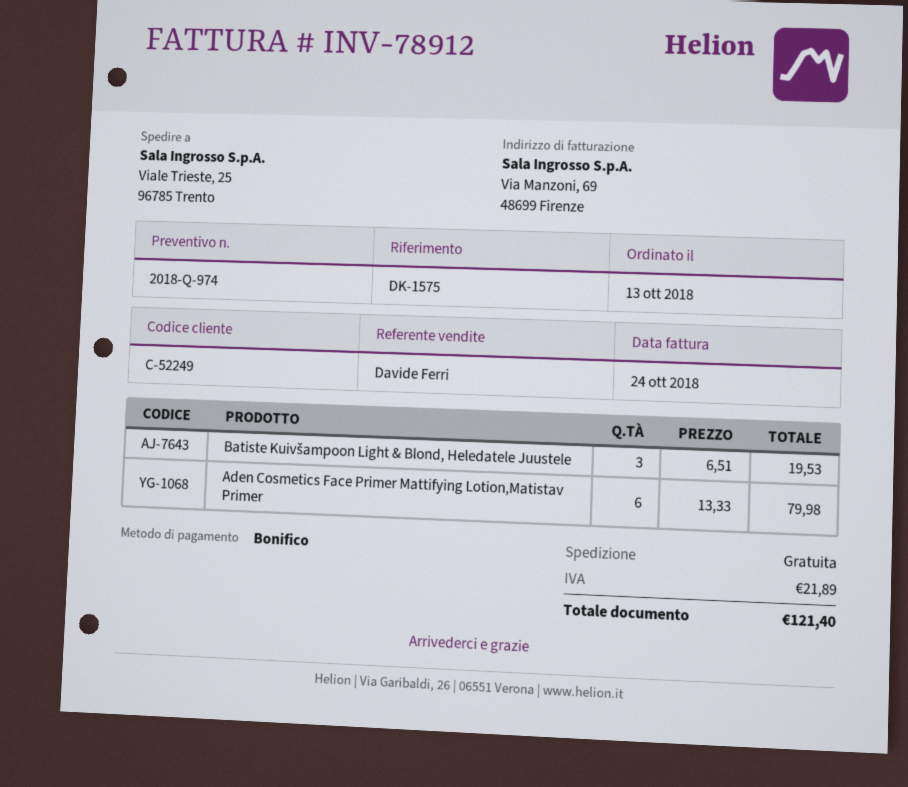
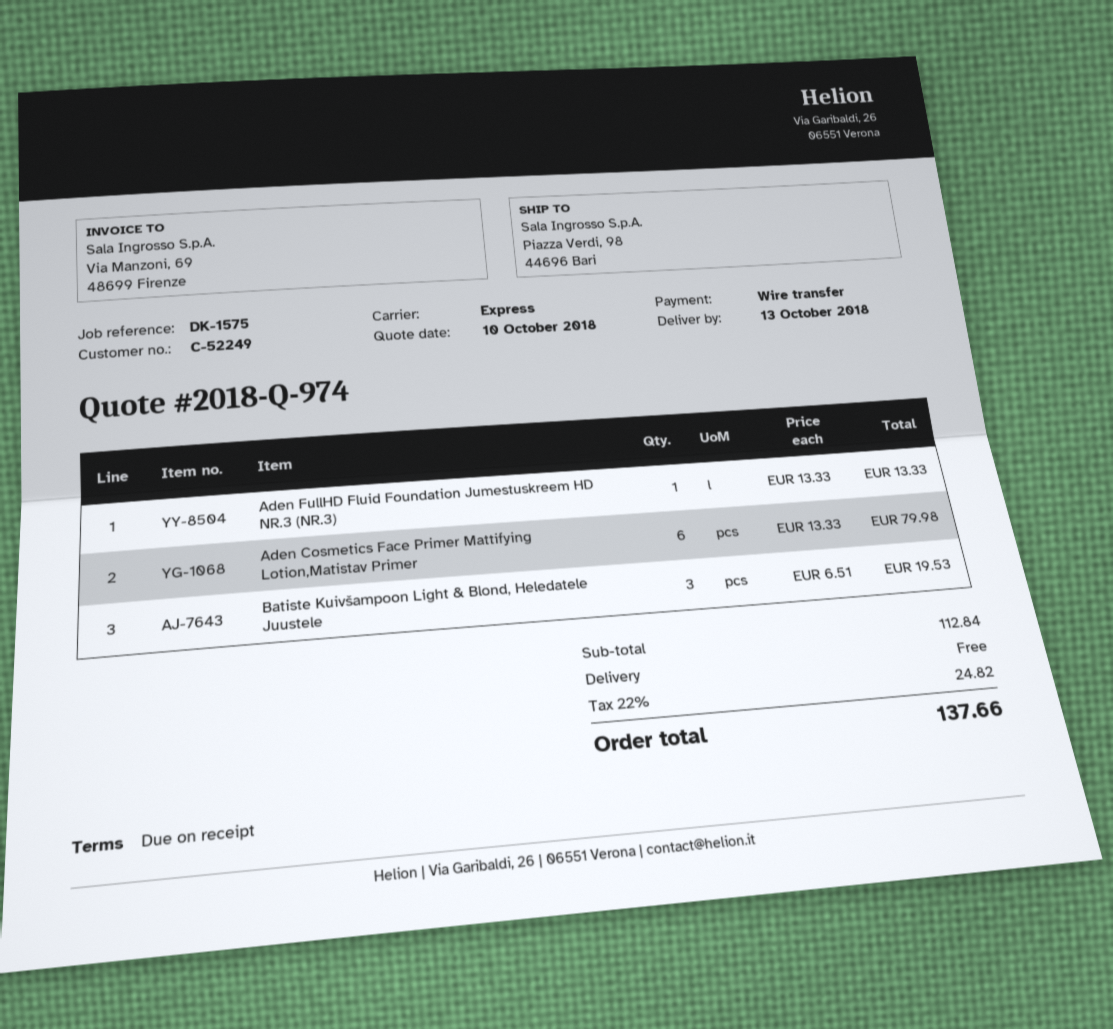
ship to: Viale Trieste, 25, 96785 Trento -> Piazza Verdi, 98, 44696 Bari
Aden FullHD Fluid Foundation Jumestuskreem HD NR.3 (NR.3): none -> 1 x 13.33 = 13.33
tax: 21.89 -> 24.82
total: 121.40 -> 137.66

